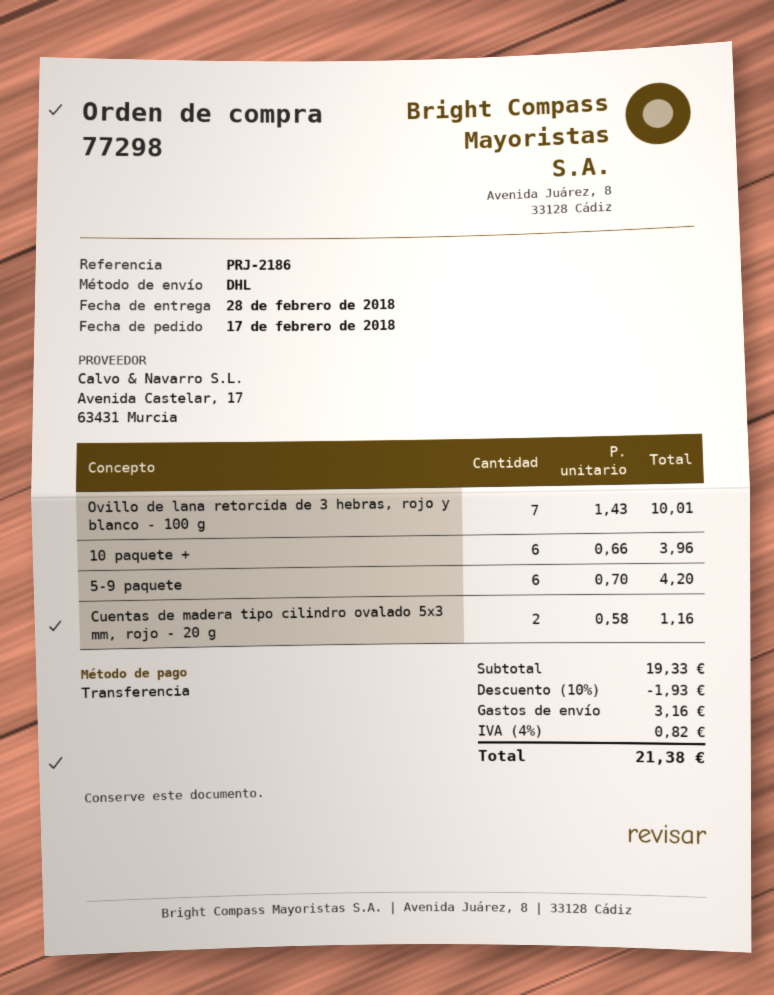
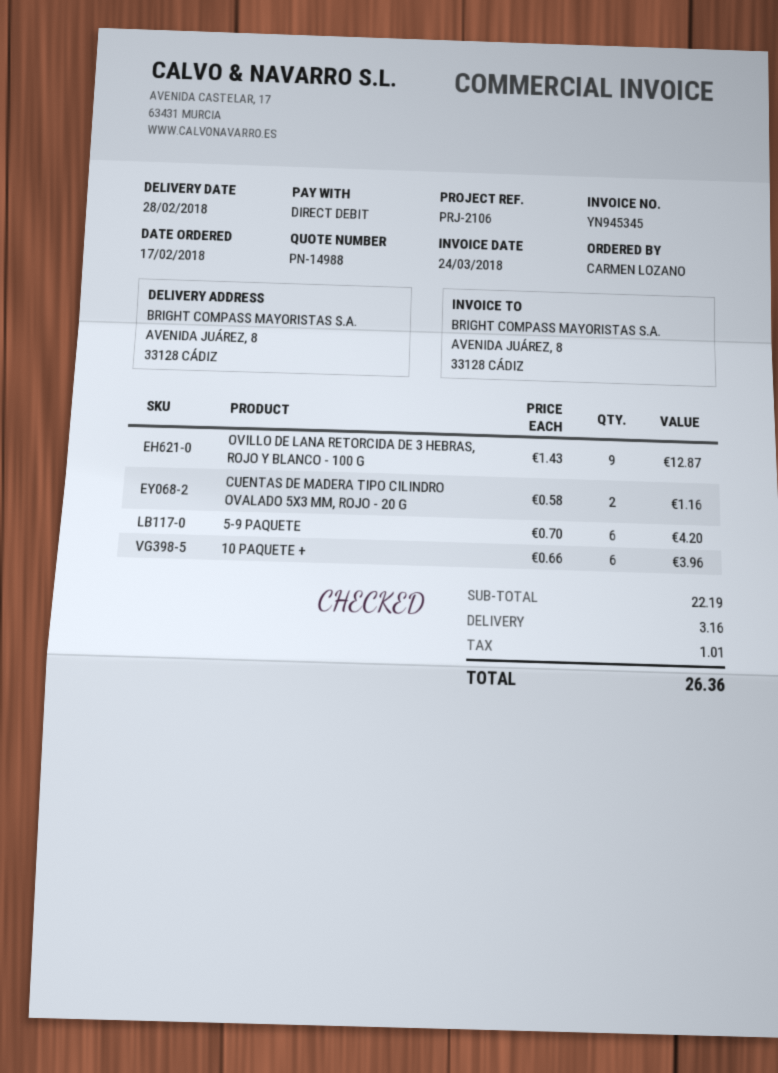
reference: PRJ-2186 -> PRJ-2106
payment method: bank transfer -> direct debit
Ovillo de lana retorcida de 3 hebras, rojo y blanco - 100 g: 7 x 1.43 = 10.01 -> 9 x 1.43 = 12.87
subtotal: 19.33 -> 22.19
discount: 10% = 1.93 -> none
tax: 0.82 -> 1.01
total: 21.38 -> 26.36

